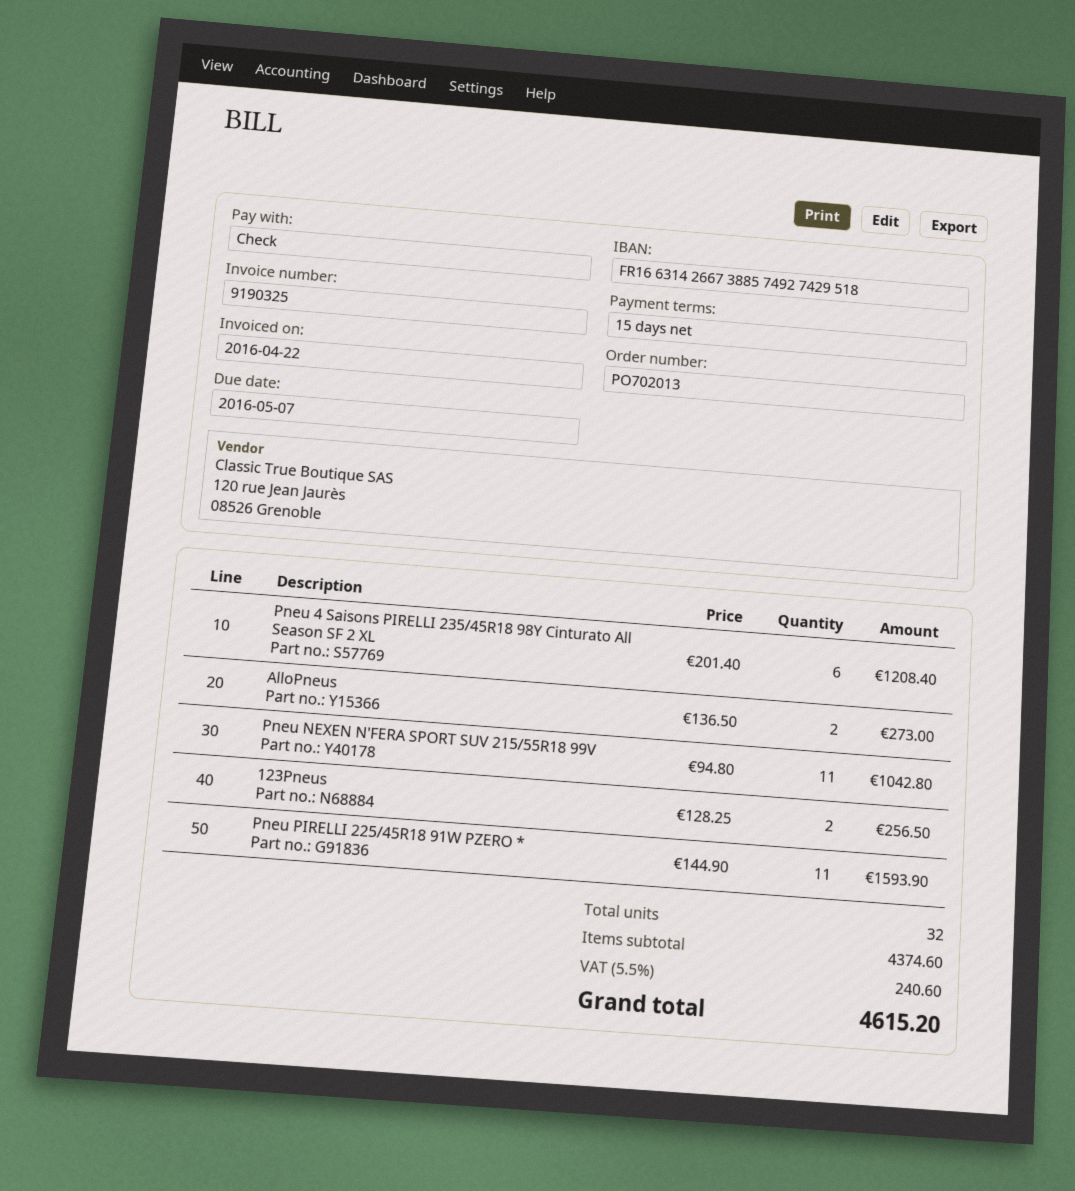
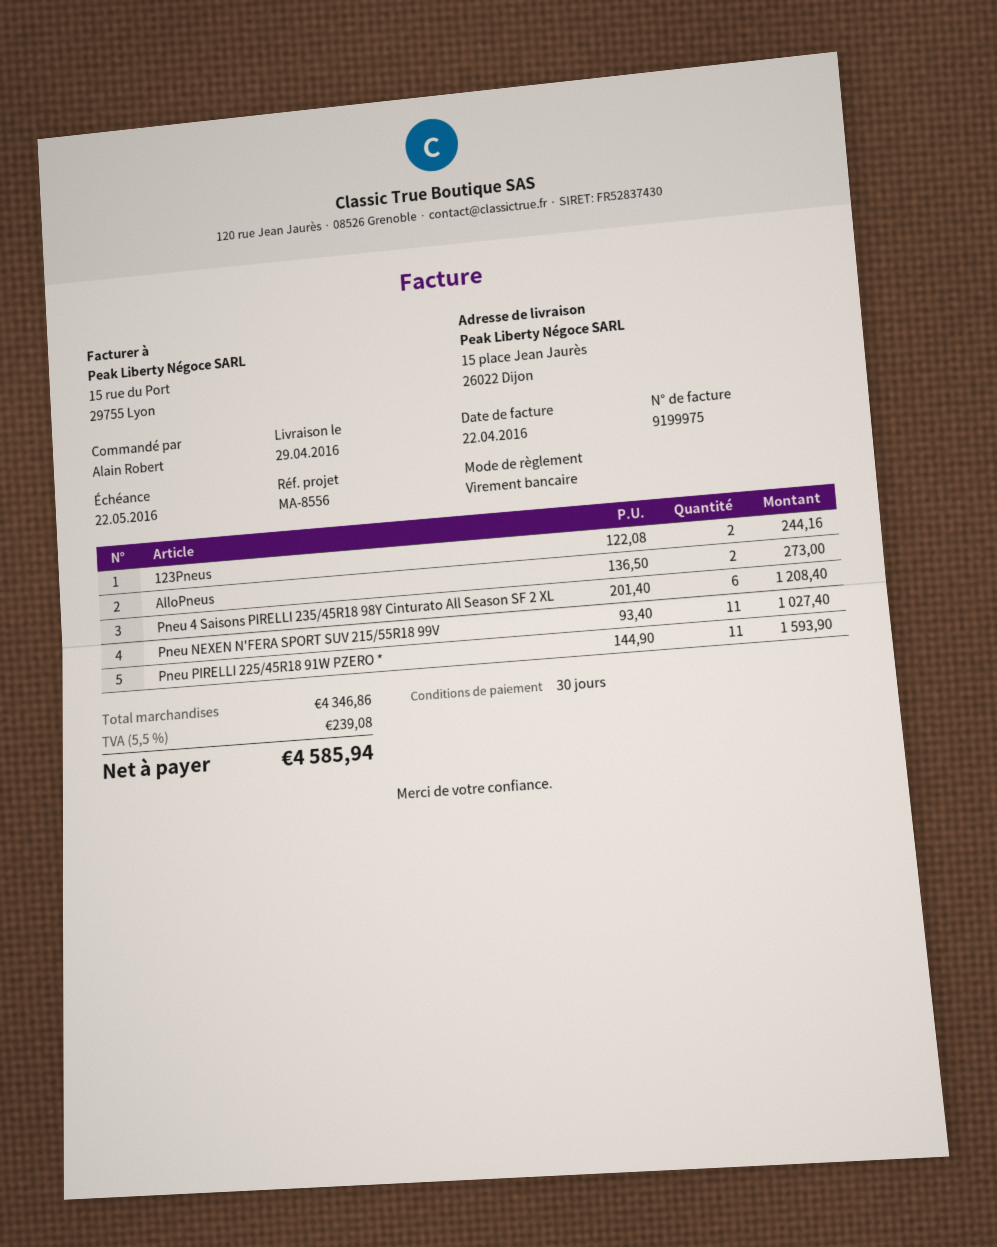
invoice number: 9190325 -> 9199975
payment terms: 15 days -> 30 days
due date: 2016-05-07 -> 2016-05-22
payment method: cheque -> bank transfer
Pneu NEXEN N'FERA SPORT SUV 215/55R18 99V: 11 x 94.80 = 1042.80 -> 11 x 93.40 = 1027.40
123Pneus: 2 x 128.25 = 256.50 -> 2 x 122.08 = 244.16
subtotal: 4374.60 -> 4346.86
tax: 5.5% = 240.60 -> 5.5% = 239.08
total: 4615.20 -> 4585.94

